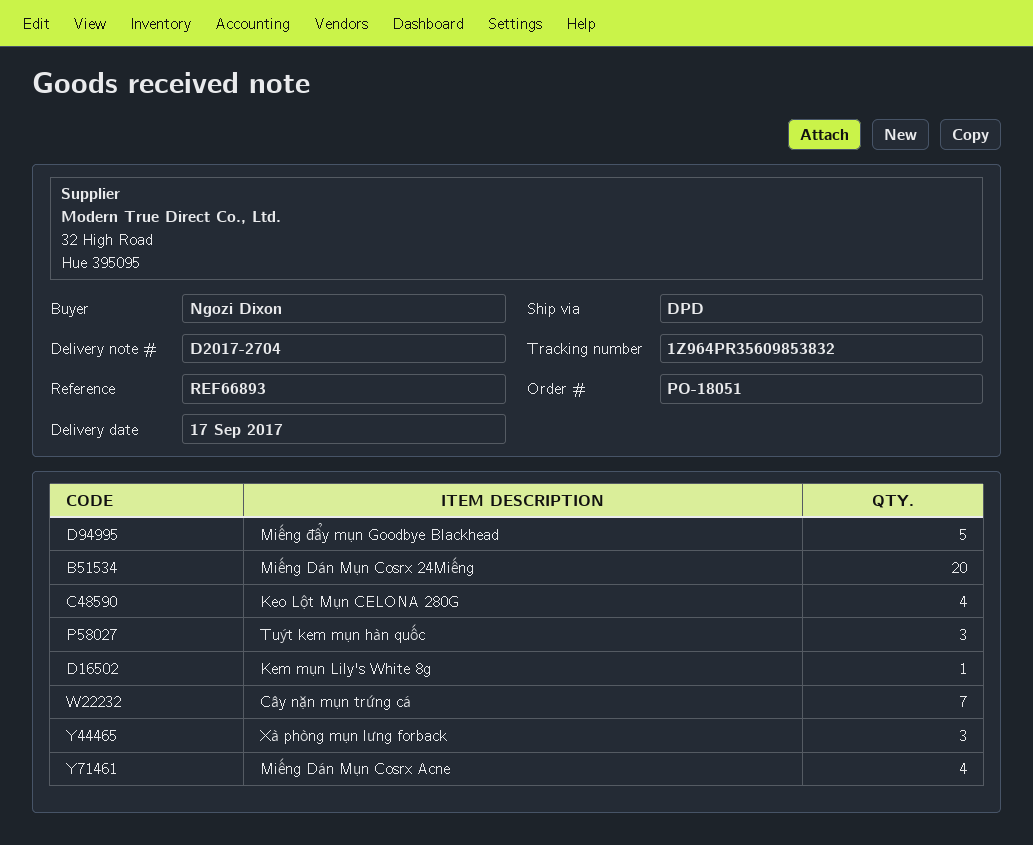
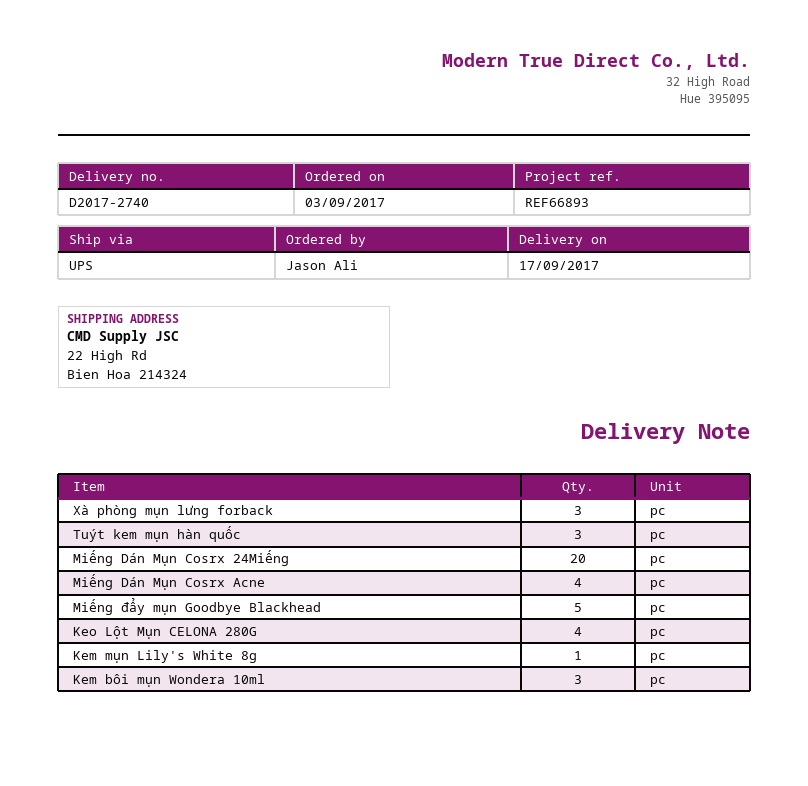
delivery note number: D2017-2704 -> D2017-2740
ordered by: Ngozi Dixon -> Jason Ali
shipping method: DPD -> UPS
Cây nặn mụn trứng cá: 7 -> none
Kem bôi mụn Wondera 10ml: none -> 3

